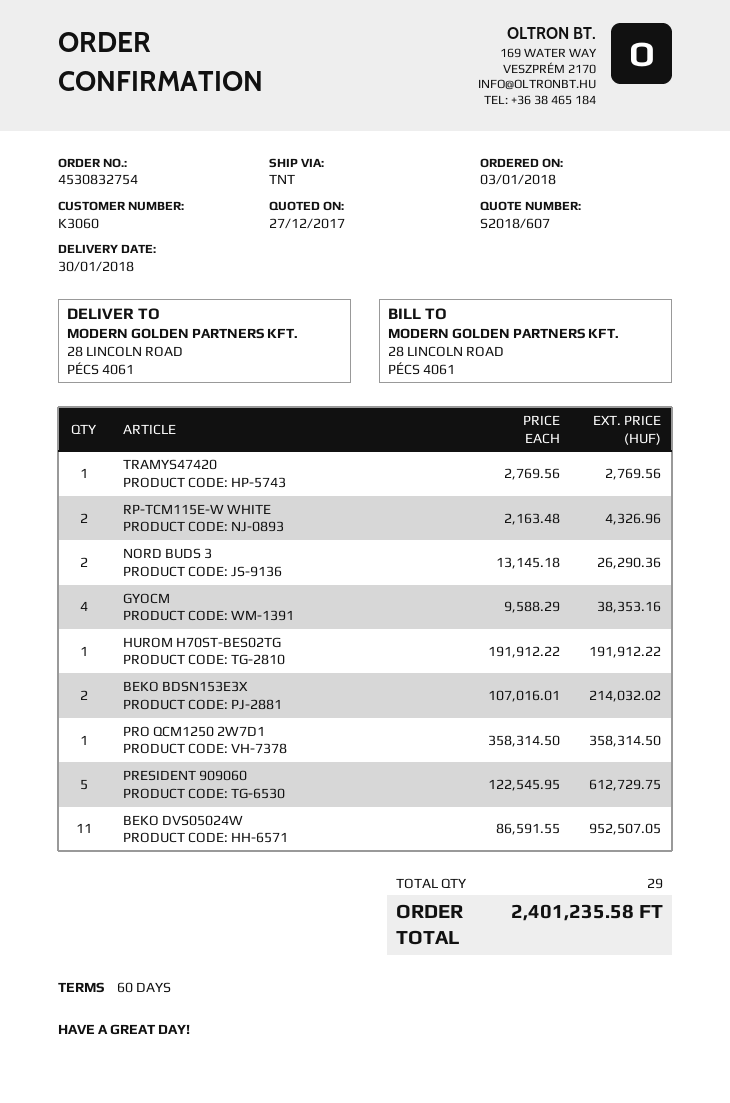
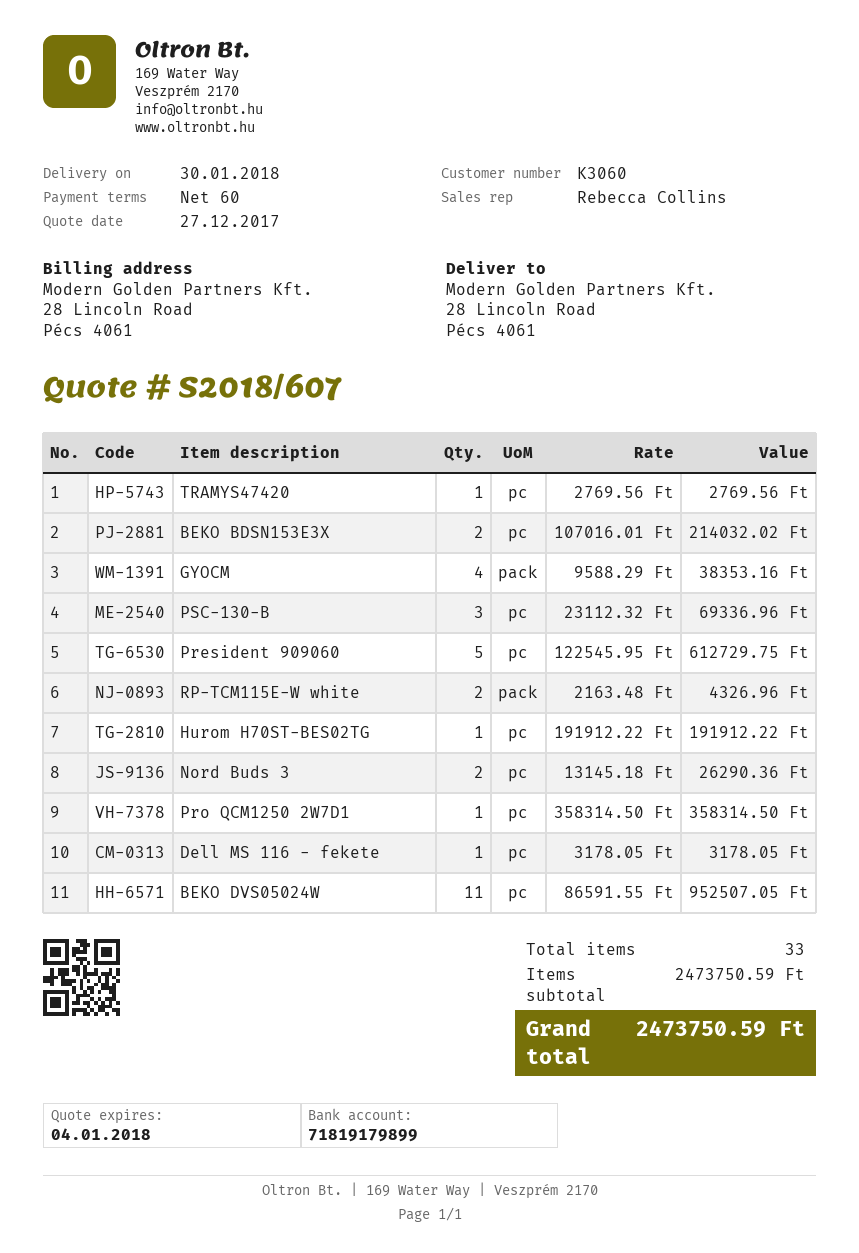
PSC-130-B: none -> 3 x 23112.32 = 69336.96
Dell MS 116 - fekete: none -> 1 x 3178.05 = 3178.05
total quantity: 29 -> 33
total: 2401235.58 -> 2473750.59

